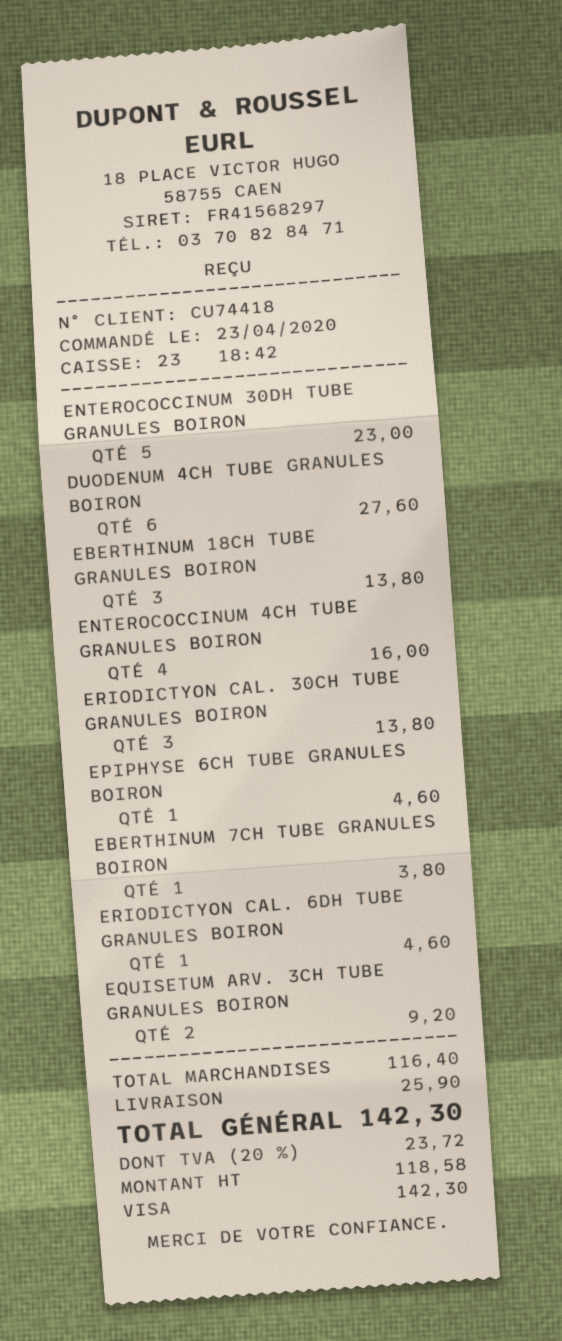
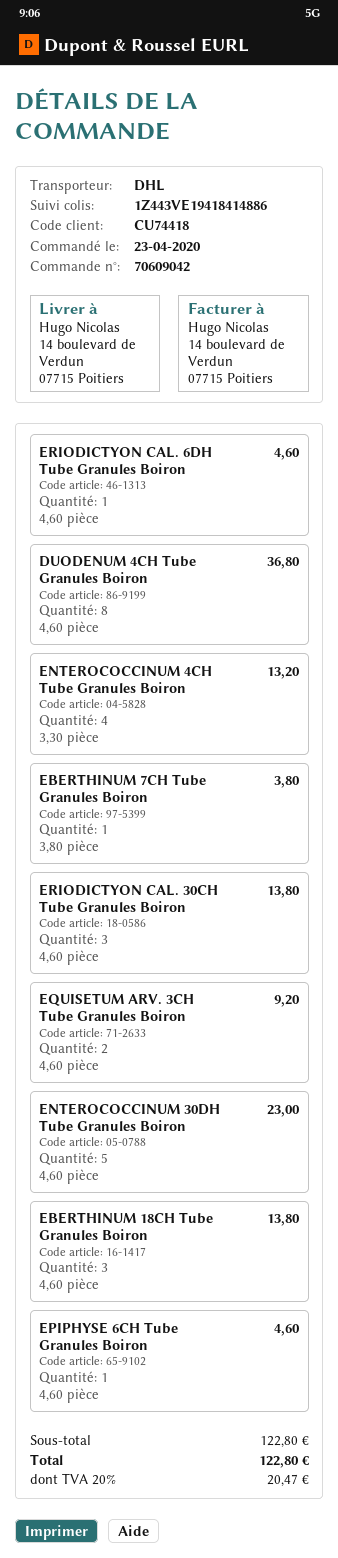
DUODENUM 4CH TUBE GRANULES BOIRON: 6 for 27.60 -> 8 for 36.80
ENTEROCOCCINUM 4CH TUBE GRANULES BOIRON: 4 for 16.00 -> 4 for 13.20
subtotal: 116.40 -> 122.80
shipping: 25.90 -> none
tax: 20% = 23.72 -> 20% = 20.47
total: 142.30 -> 122.80

